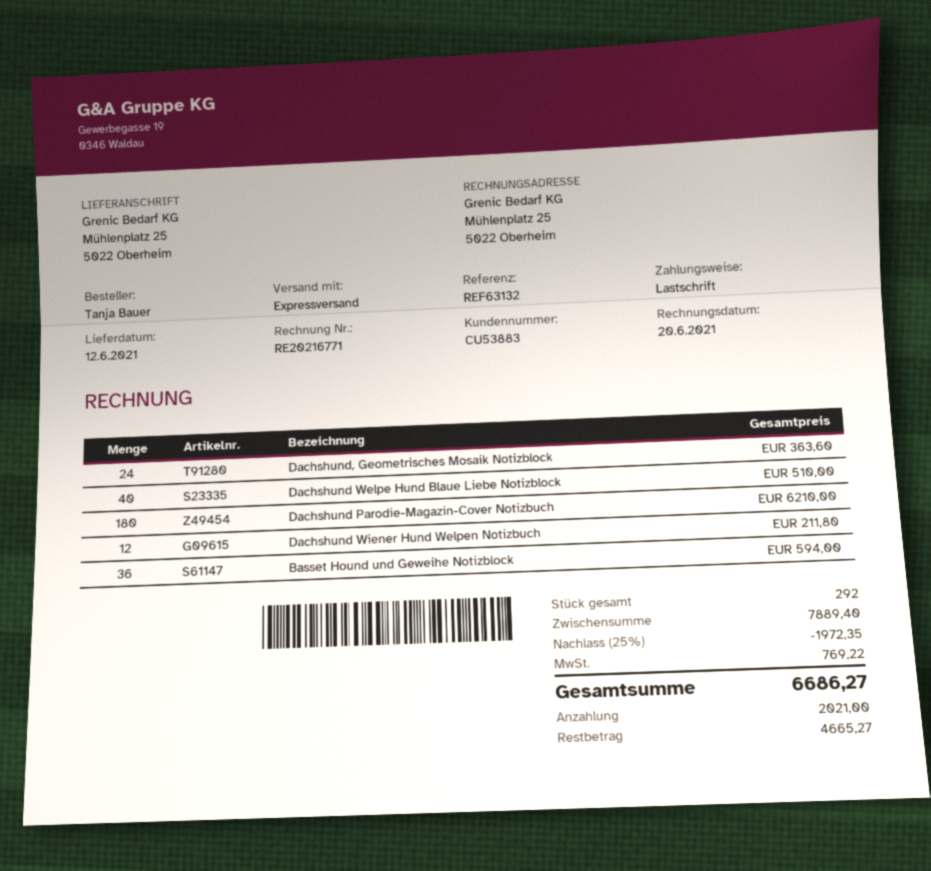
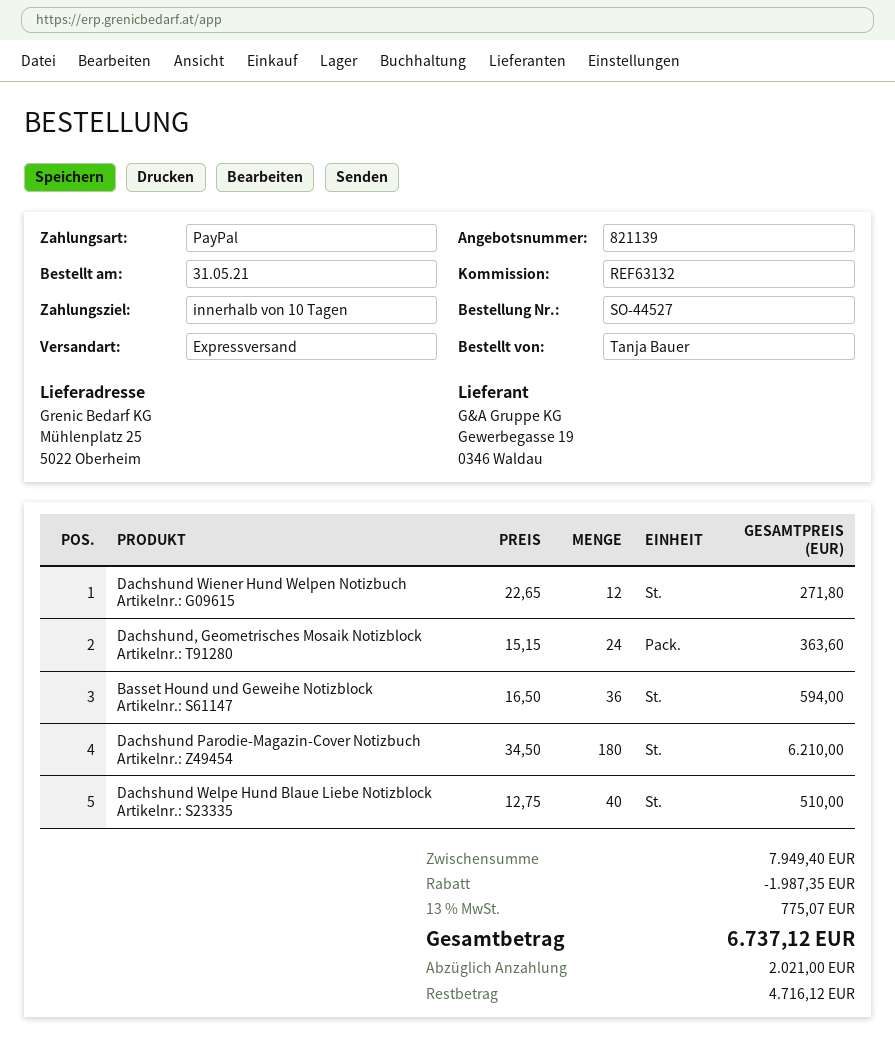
payment method: direct debit -> PayPal
Dachshund Wiener Hund Welpen Notizbuch: 12 for 211.80 -> 12 for 271.80
subtotal: 7889.40 -> 7949.40
discount: 1972.35 -> 1987.35
tax: 769.22 -> 775.07
total: 6686.27 -> 6737.12
balance: 4665.27 -> 4716.12

